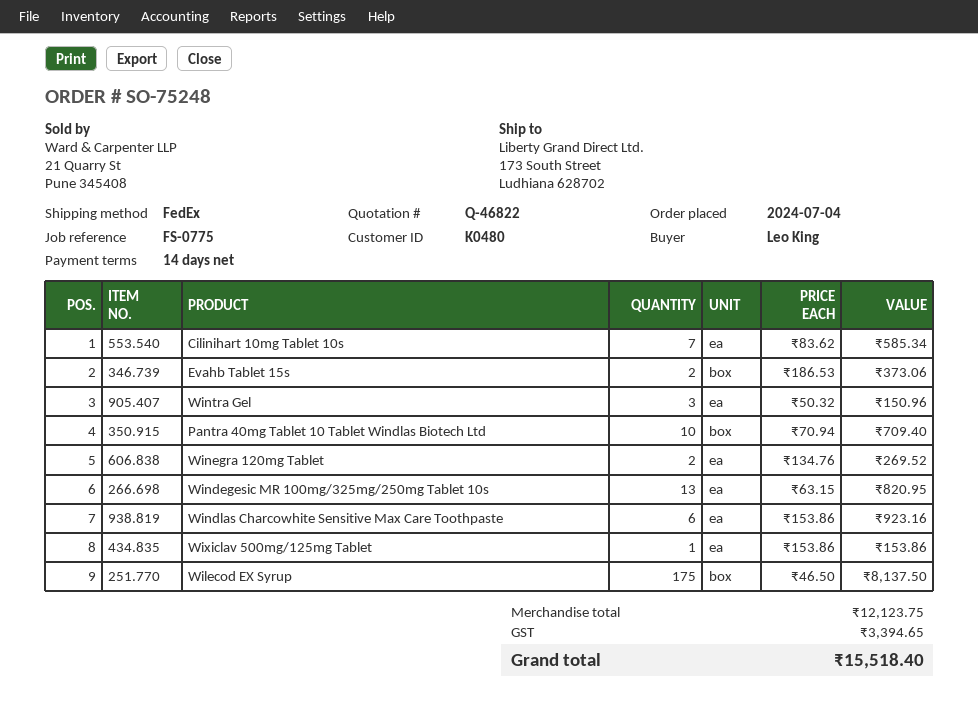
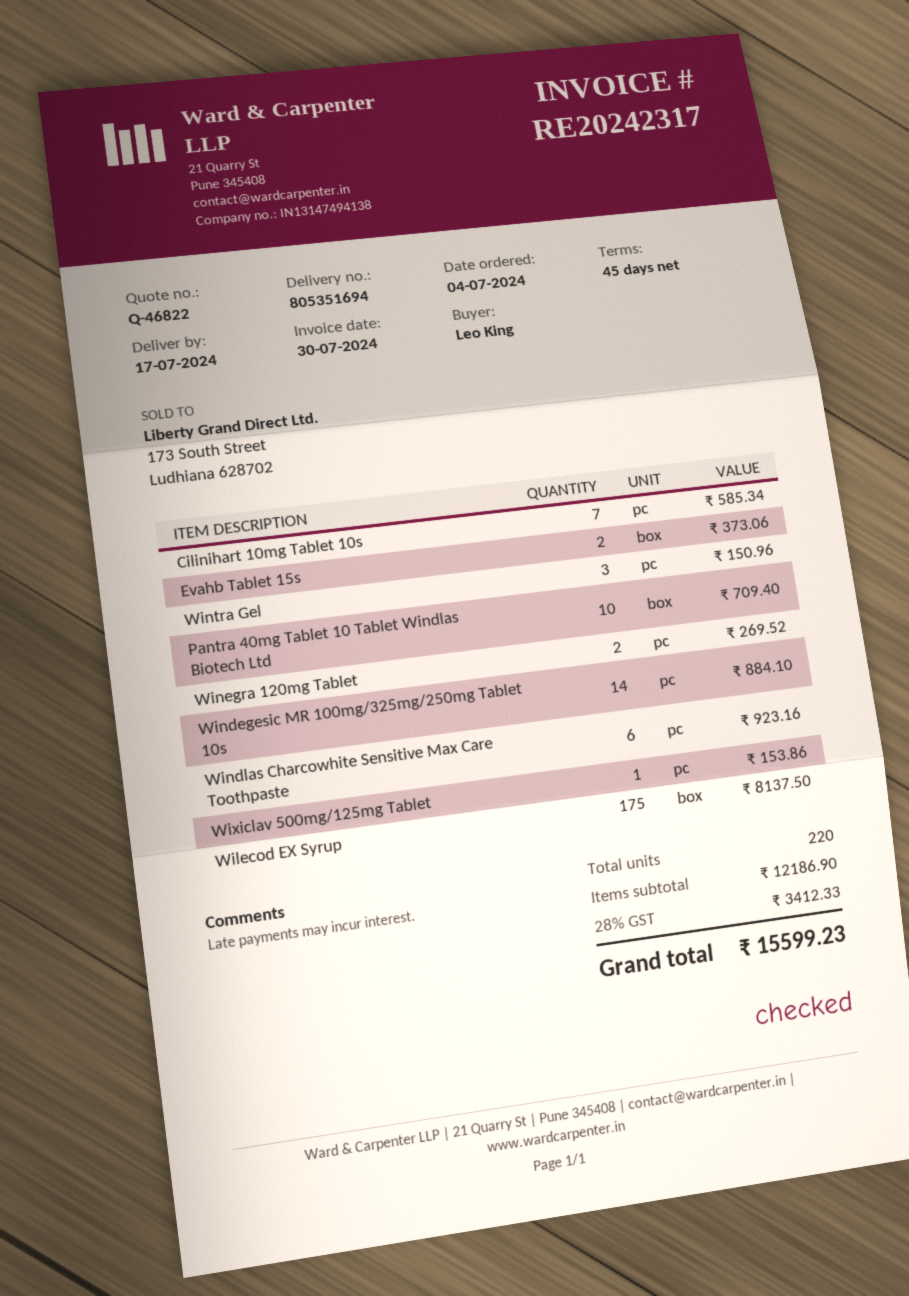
payment terms: 14 days -> 45 days
Windegesic MR 100mg/325mg/250mg Tablet 10s: 13 for 820.95 -> 14 for 884.10
subtotal: 12123.75 -> 12186.90
tax: 3394.65 -> 3412.33
total: 15518.40 -> 15599.23

